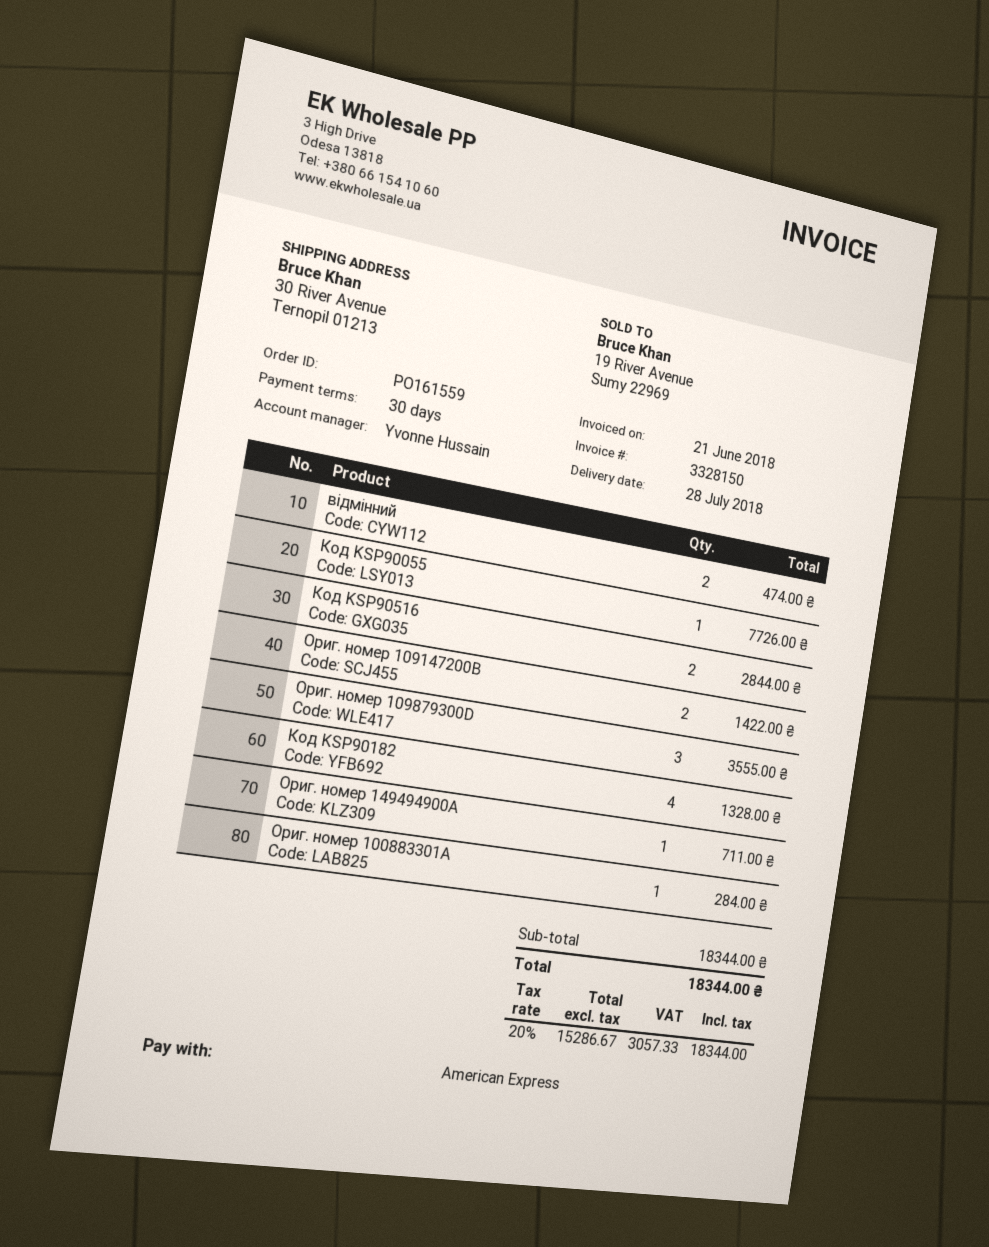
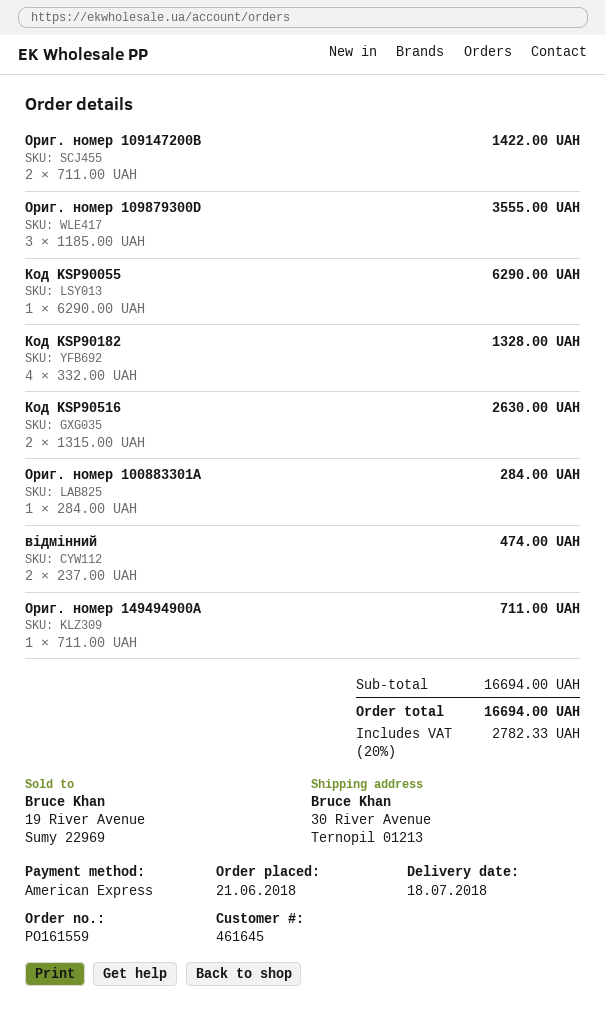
delivery date: 2018-07-28 -> 2018-07-18
Код KSP90055: 1 for 7726.00 -> 1 for 6290.00
Код KSP90516: 2 for 2844.00 -> 2 for 2630.00
subtotal: 18344.00 -> 16694.00
tax: 20% = 3057.33 -> 20% = 2782.33
total: 18344.00 -> 16694.00

